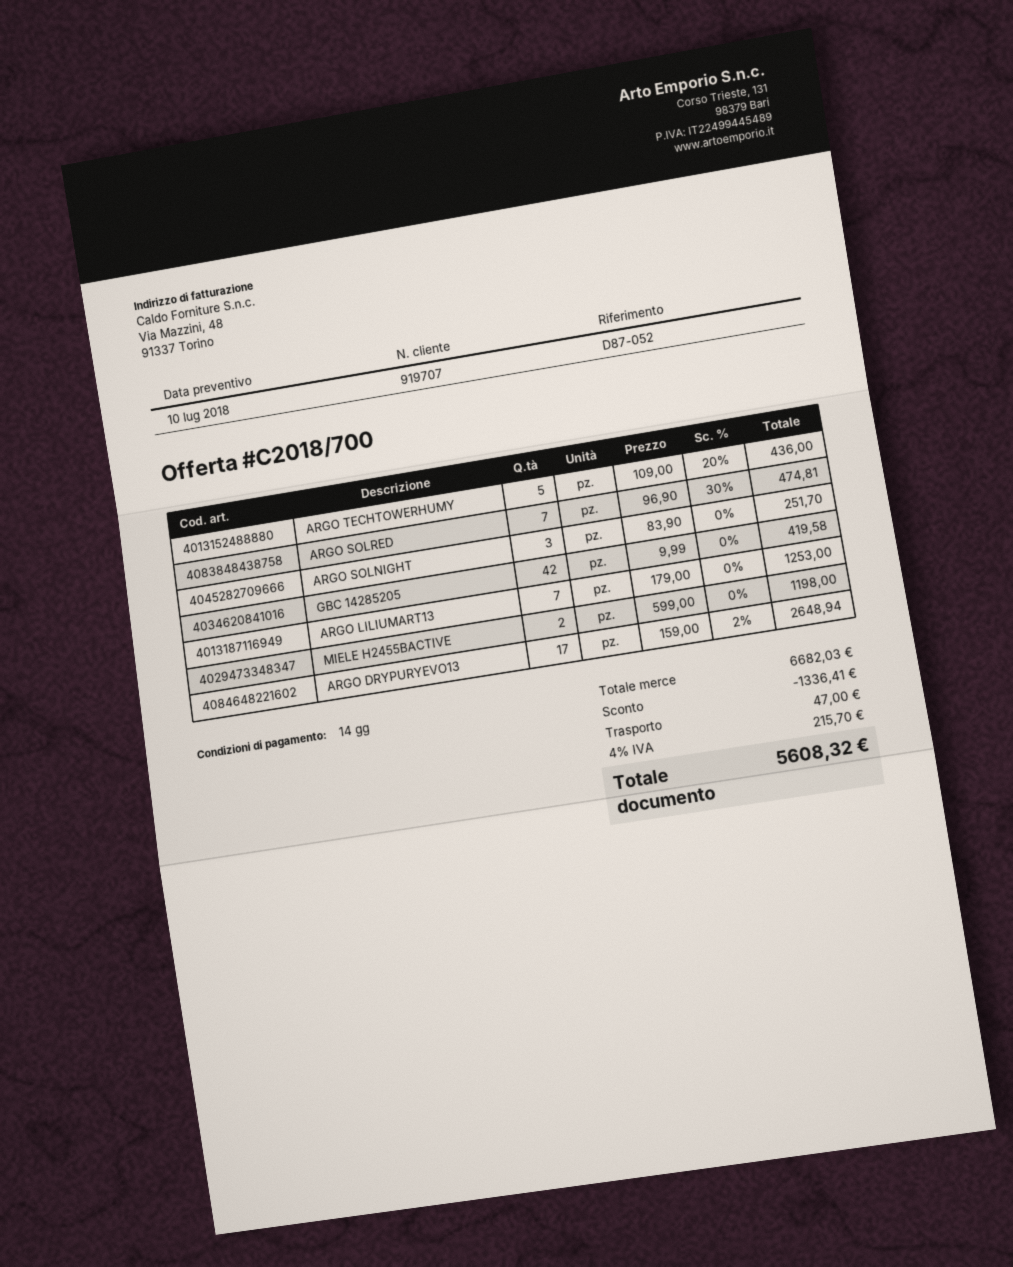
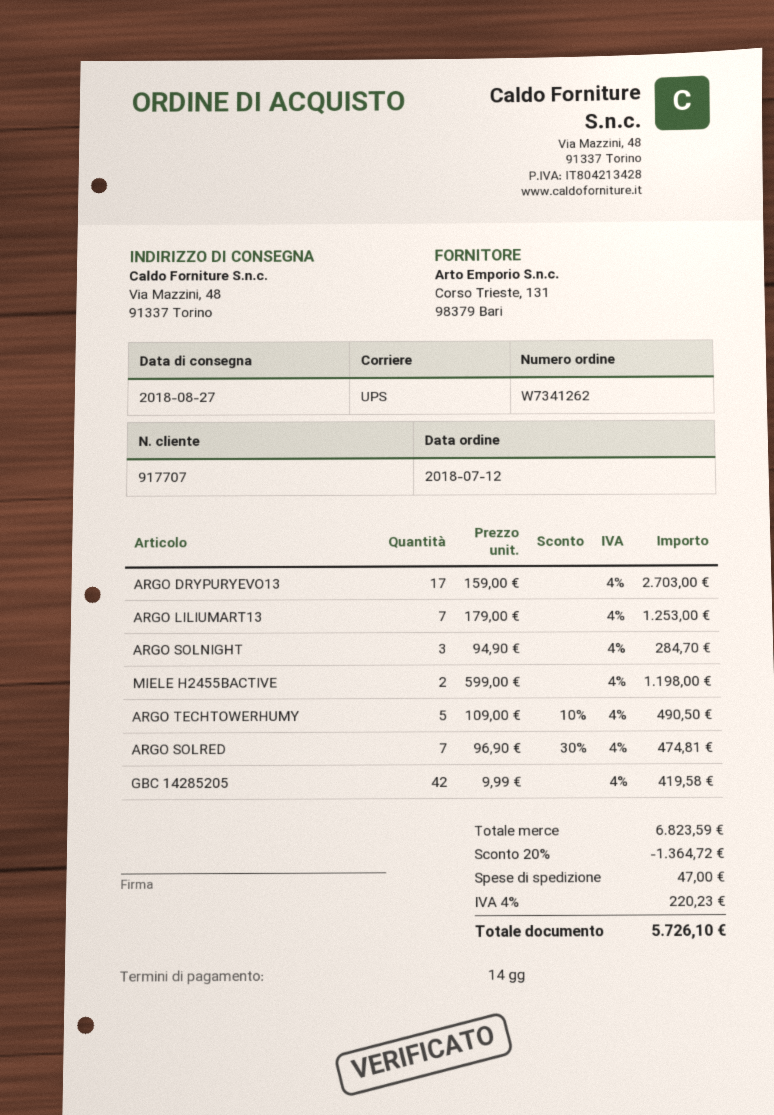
customer number: 919707 -> 917707
ARGO TECHTOWERHUMY: 5 x 109.00 - 20% = 436.00 -> 5 x 109.00 - 10% = 490.50
ARGO SOLNIGHT: 3 x 83.90 = 251.70 -> 3 x 94.90 = 284.70
ARGO DRYPURYEVO13: 17 x 159.00 - 2% = 2648.94 -> 17 x 159.00 = 2703.00
subtotal: 6682.03 -> 6823.59
discount: 1336.41 -> 1364.72
tax: 4% = 215.70 -> 4% = 220.23
total: 5608.32 -> 5726.10

